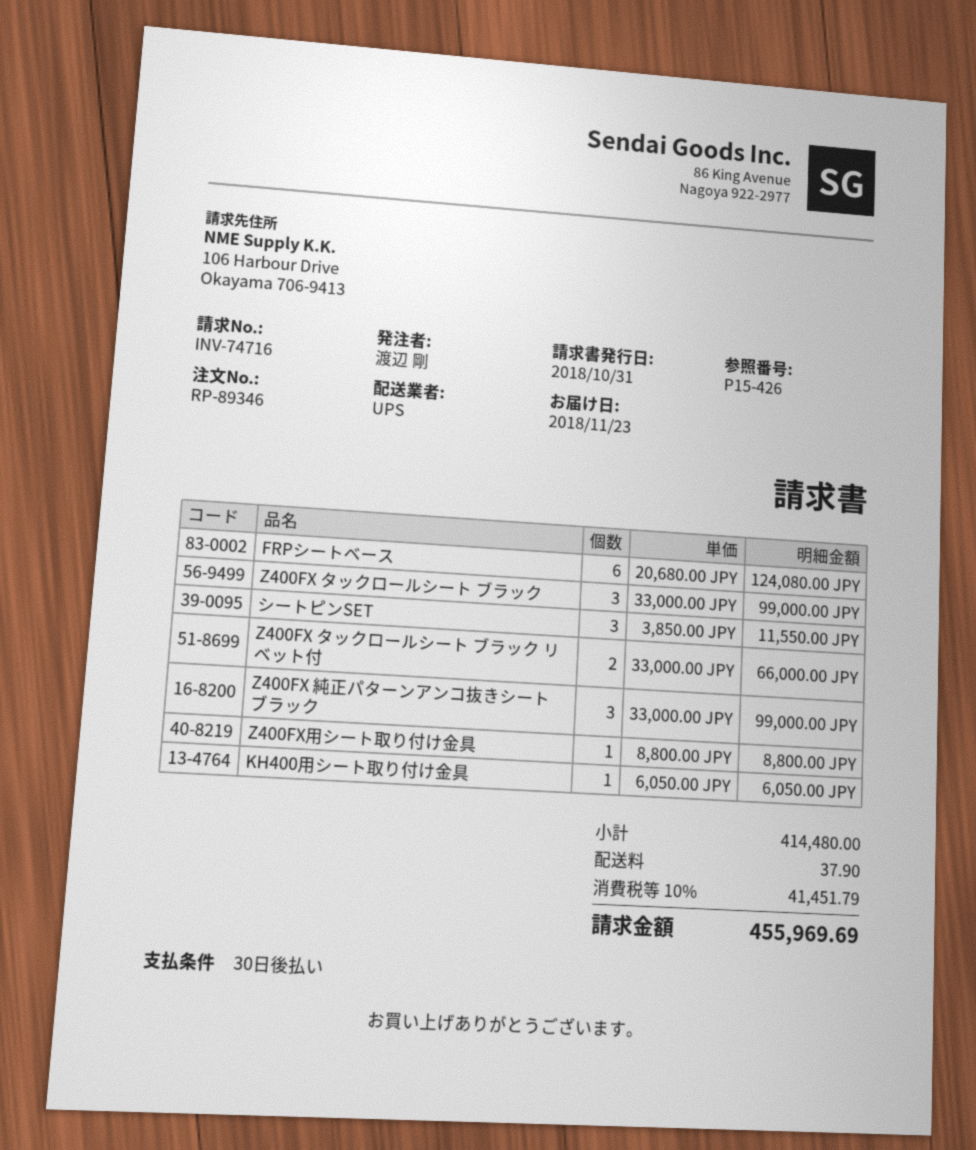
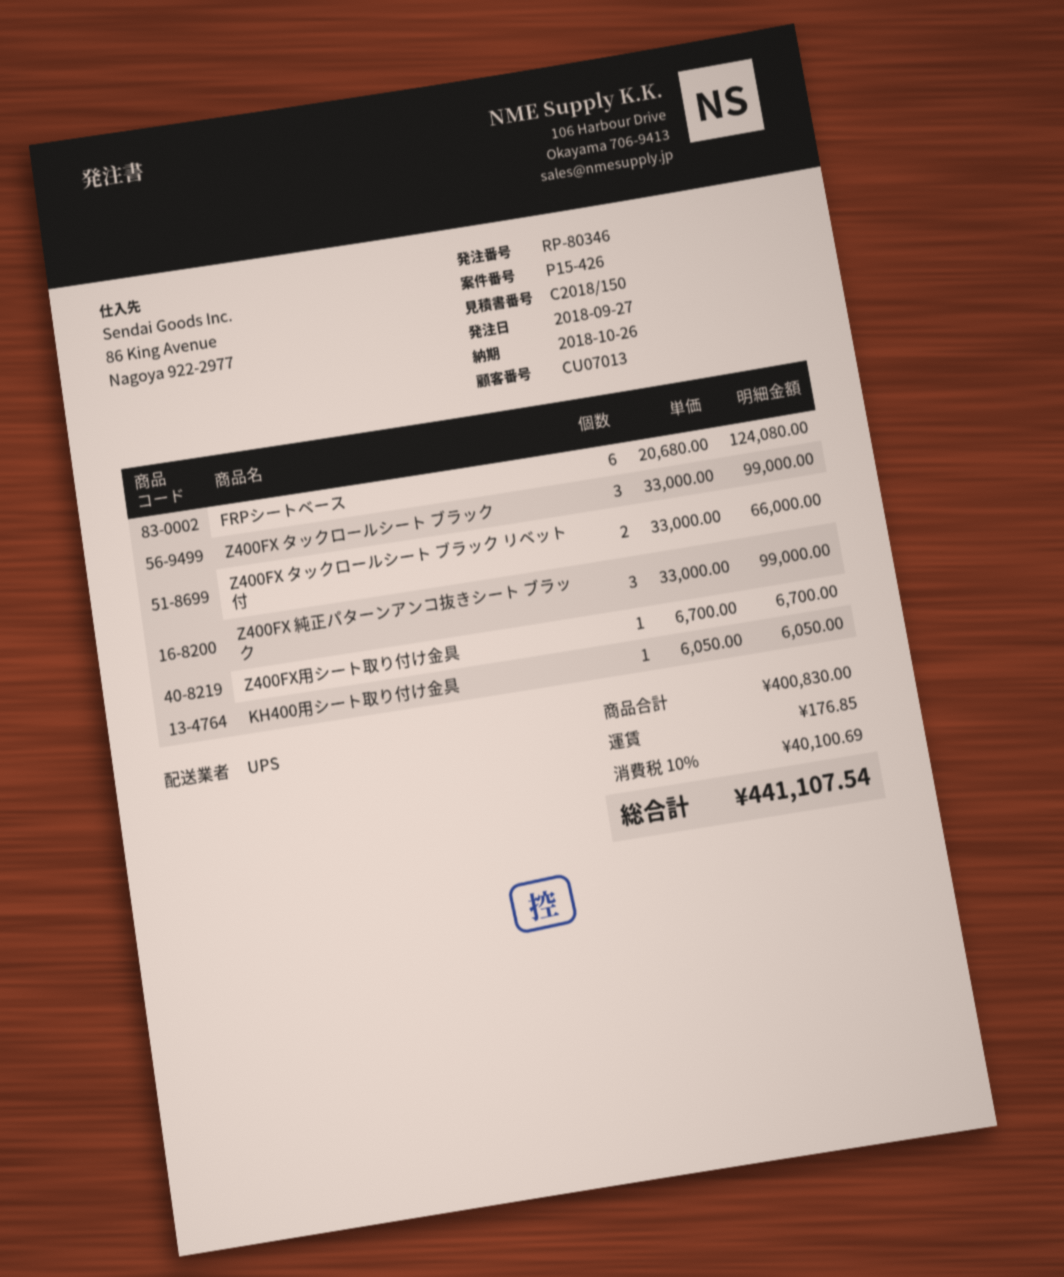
order number: RP-89346 -> RP-80346
delivery date: 2018-11-23 -> 2018-10-26
シートピンSET: 3 x 3850.00 = 11550.00 -> none
Z400FX用シート取り付け金具: 1 x 8800.00 = 8800.00 -> 1 x 6700.00 = 6700.00
subtotal: 414480.00 -> 400830.00
shipping: 37.90 -> 176.85
tax: 10% = 41451.79 -> 10% = 40100.69
total: 455969.69 -> 441107.54

